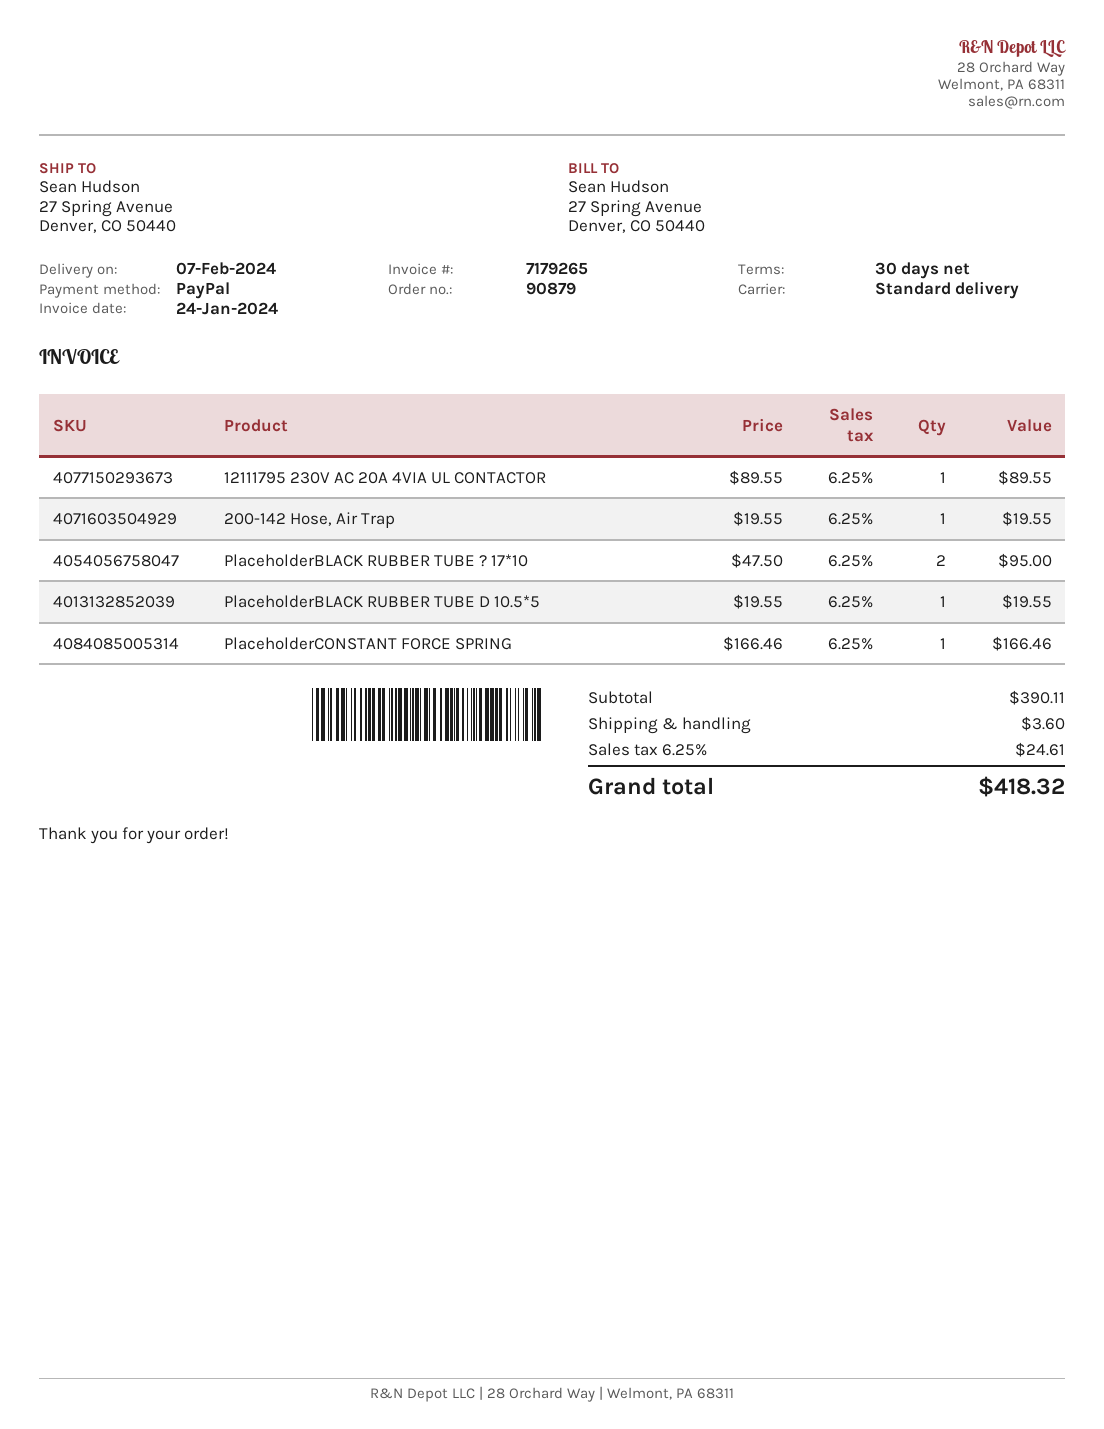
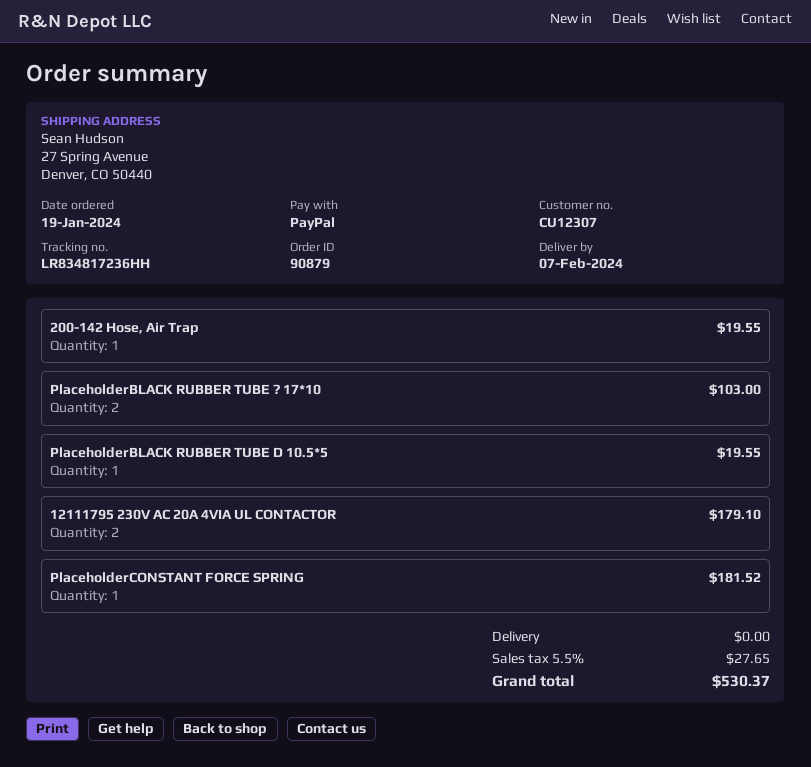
12111795 230V AC 20A 4VIA UL CONTACTOR: 1 for 89.55 -> 2 for 179.10
PlaceholderBLACK RUBBER TUBE ? 17*10: 2 for 95.00 -> 2 for 103.00
PlaceholderCONSTANT FORCE SPRING: 1 for 166.46 -> 1 for 181.52
shipping: 3.60 -> 0.00
tax: 6.25% = 24.61 -> 5.5% = 27.65
total: 418.32 -> 530.37

